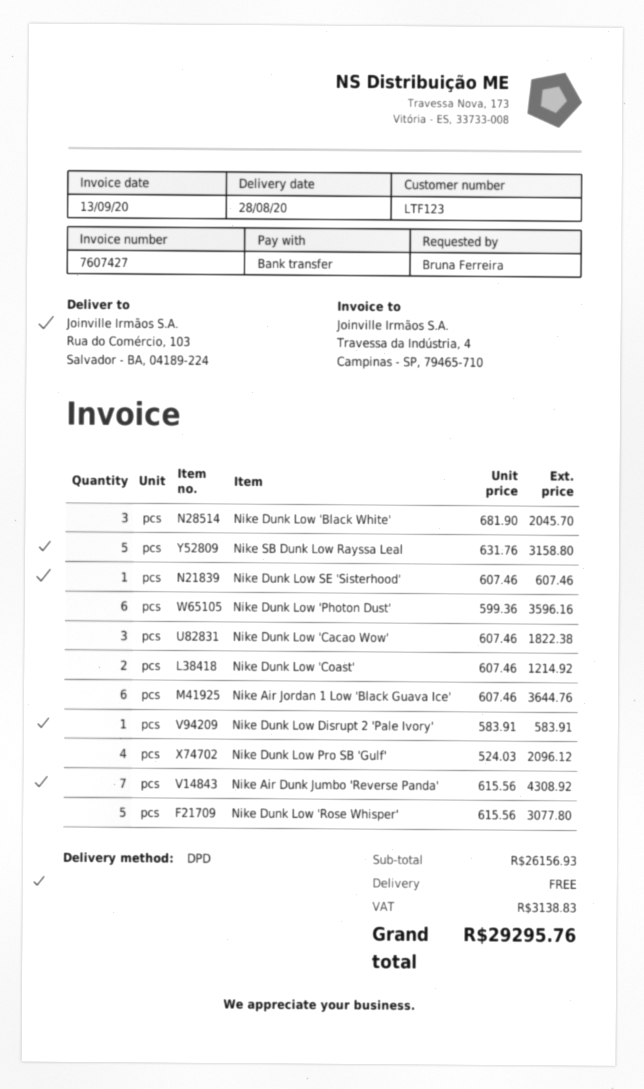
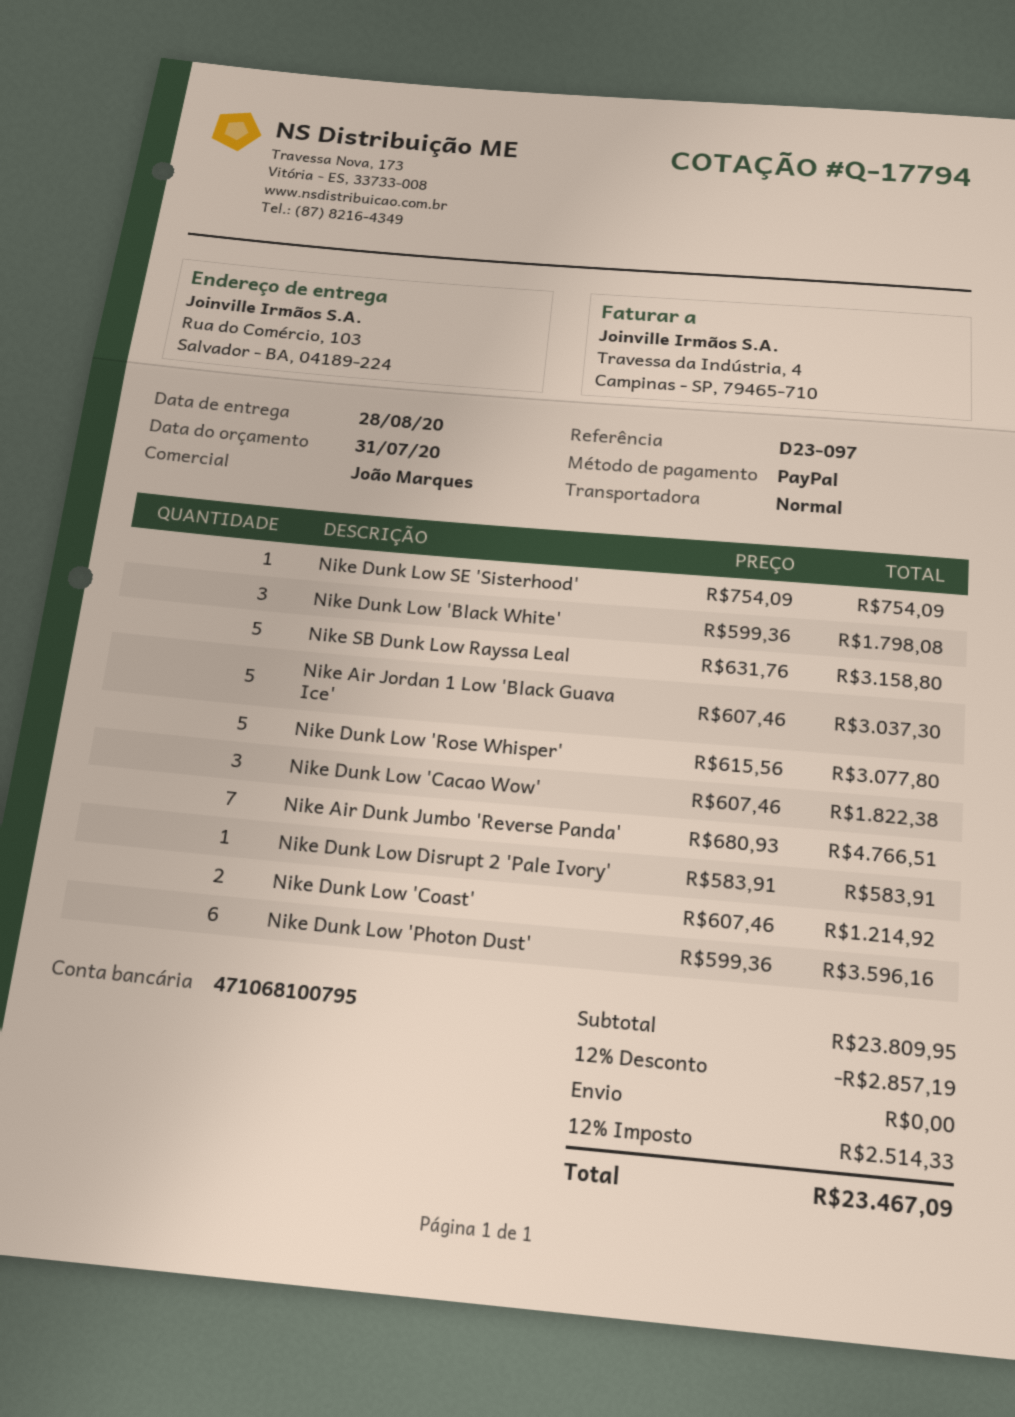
payment method: bank transfer -> PayPal
shipping method: DPD -> standard
Nike Dunk Low 'Black White': 3 x 681.90 = 2045.70 -> 3 x 599.36 = 1798.08
Nike Dunk Low SE 'Sisterhood': 1 x 607.46 = 607.46 -> 1 x 754.09 = 754.09
Nike Air Jordan 1 Low 'Black Guava Ice': 6 x 607.46 = 3644.76 -> 5 x 607.46 = 3037.30
Nike Dunk Low Pro SB 'Gulf': 4 x 524.03 = 2096.12 -> none
Nike Air Dunk Jumbo 'Reverse Panda': 7 x 615.56 = 4308.92 -> 7 x 680.93 = 4766.51
subtotal: 26156.93 -> 23809.95
discount: none -> 12% = 2857.19
tax: 3138.83 -> 2514.33
total: 29295.76 -> 23467.09

